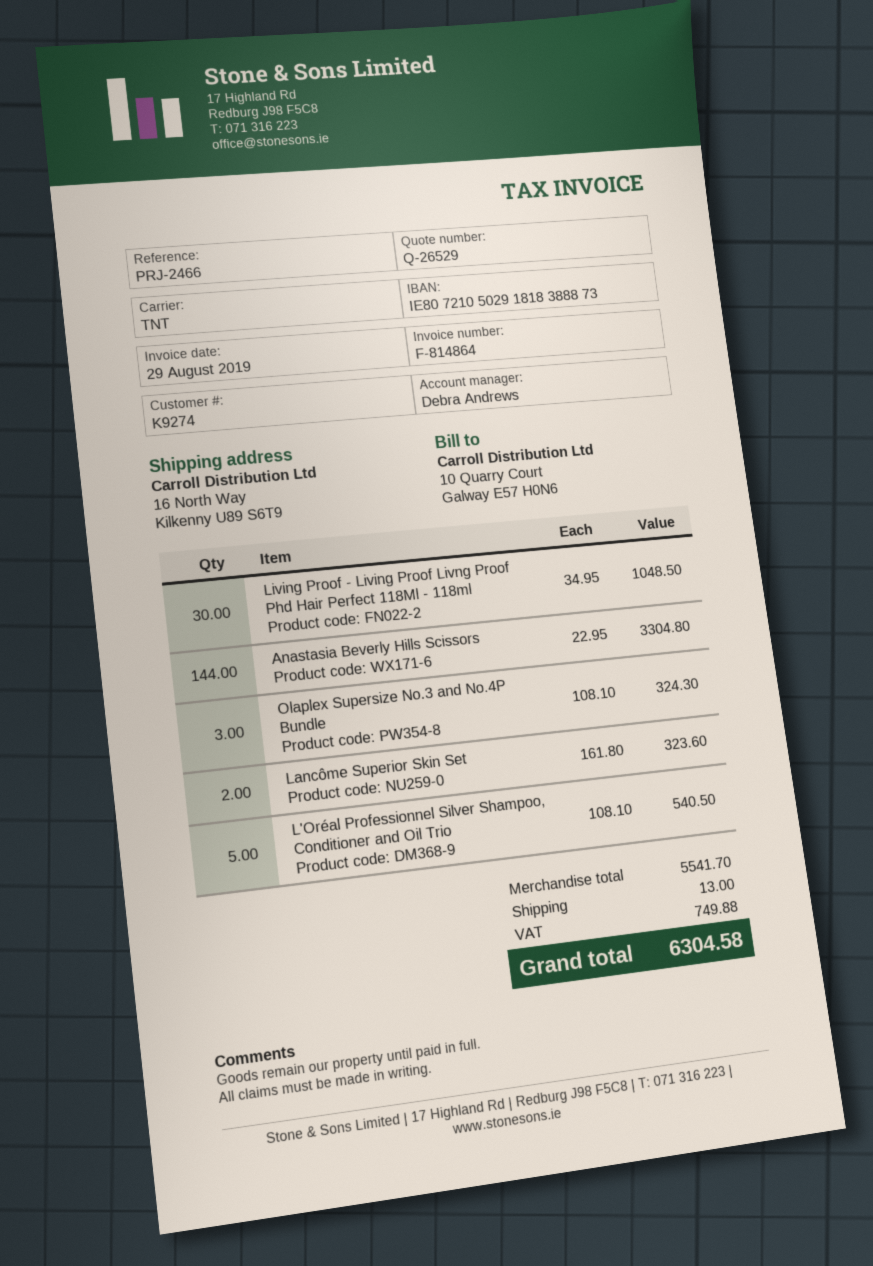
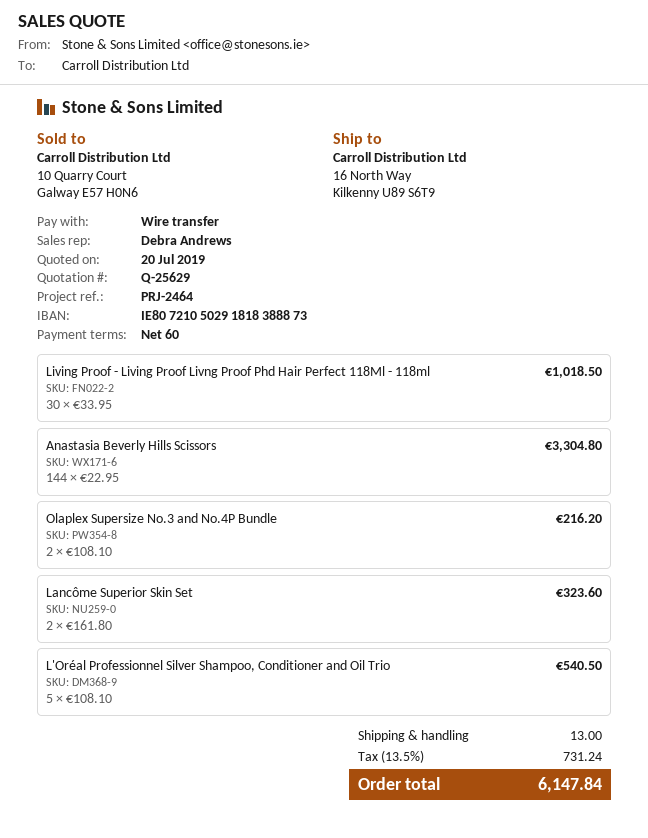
quote number: Q-26529 -> Q-25629
reference: PRJ-2466 -> PRJ-2464
Living Proof - Living Proof Livng Proof Phd Hair Perfect 118Ml - 118ml: 30 x 34.95 = 1048.50 -> 30 x 33.95 = 1018.50
Olaplex Supersize No.3 and No.4P Bundle: 3 x 108.10 = 324.30 -> 2 x 108.10 = 216.20
tax: 749.88 -> 731.24
total: 6304.58 -> 6147.84

